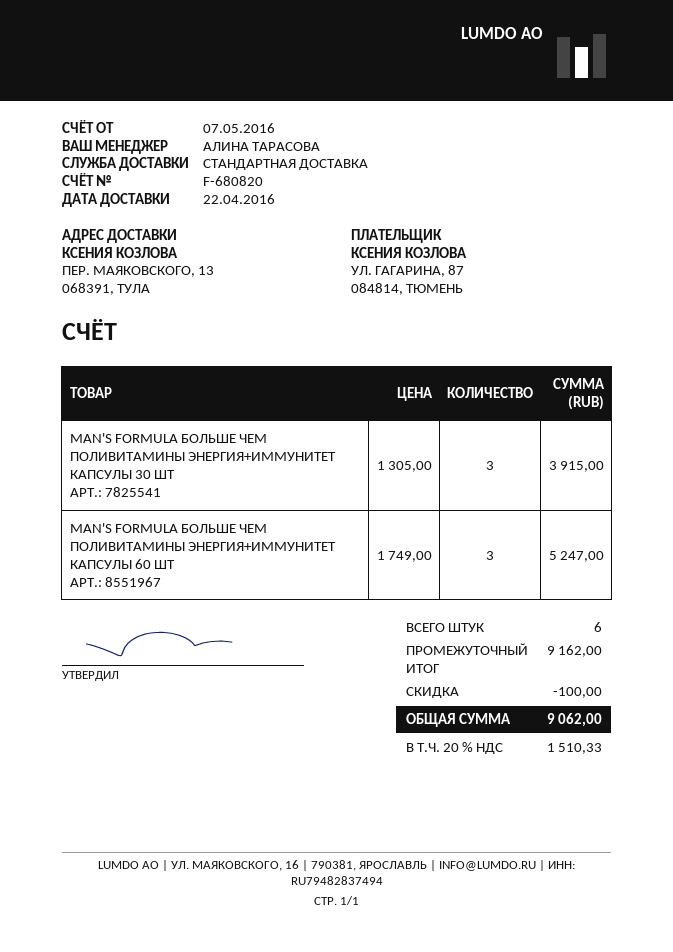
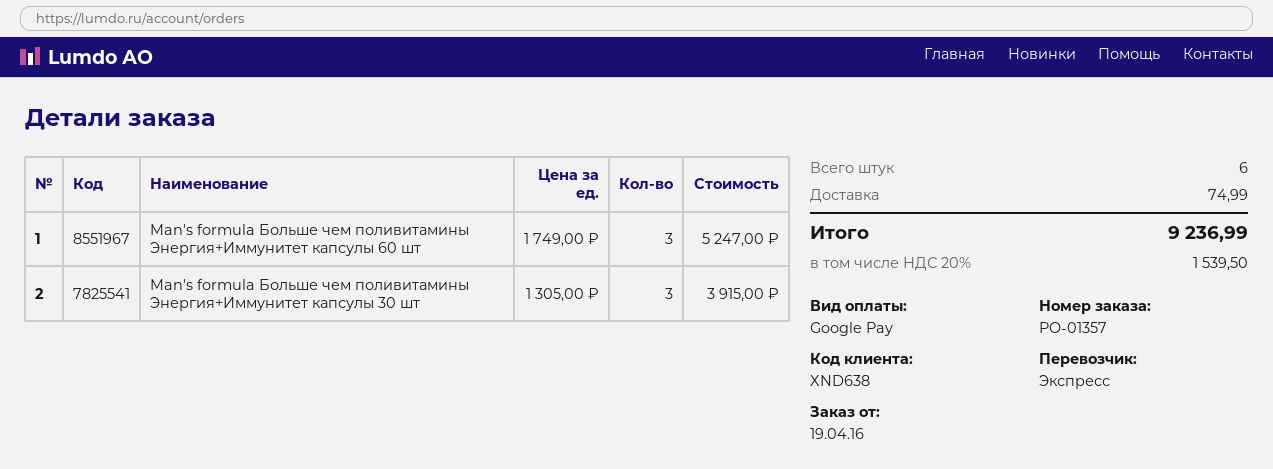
shipping method: standard -> express
discount: 100.00 -> none
shipping: none -> 74.99
tax: 20% = 1510.33 -> 20% = 1539.50
total: 9062.00 -> 9236.99

